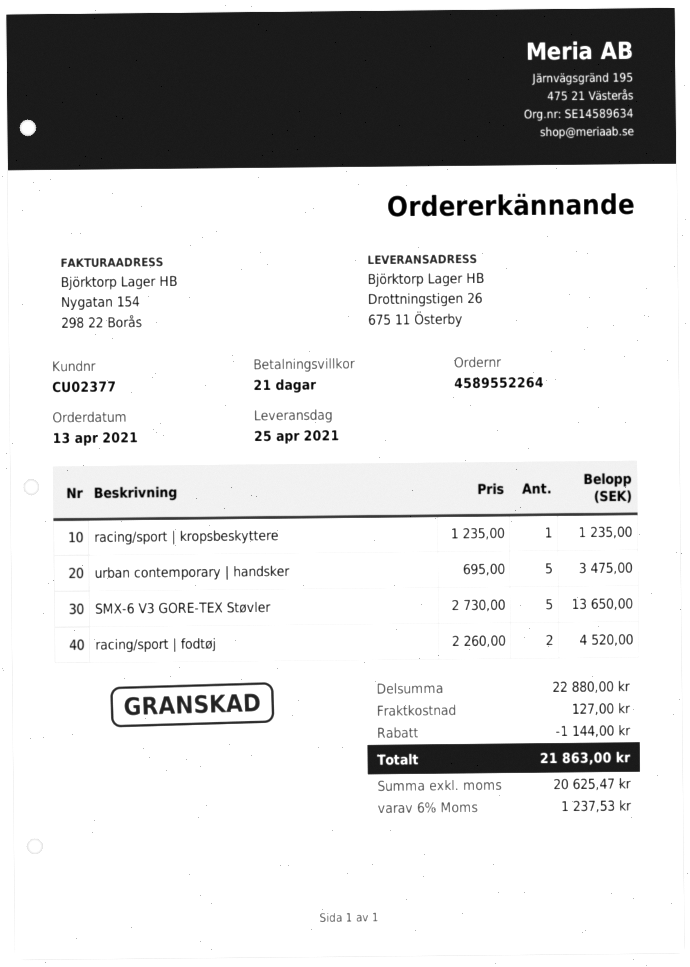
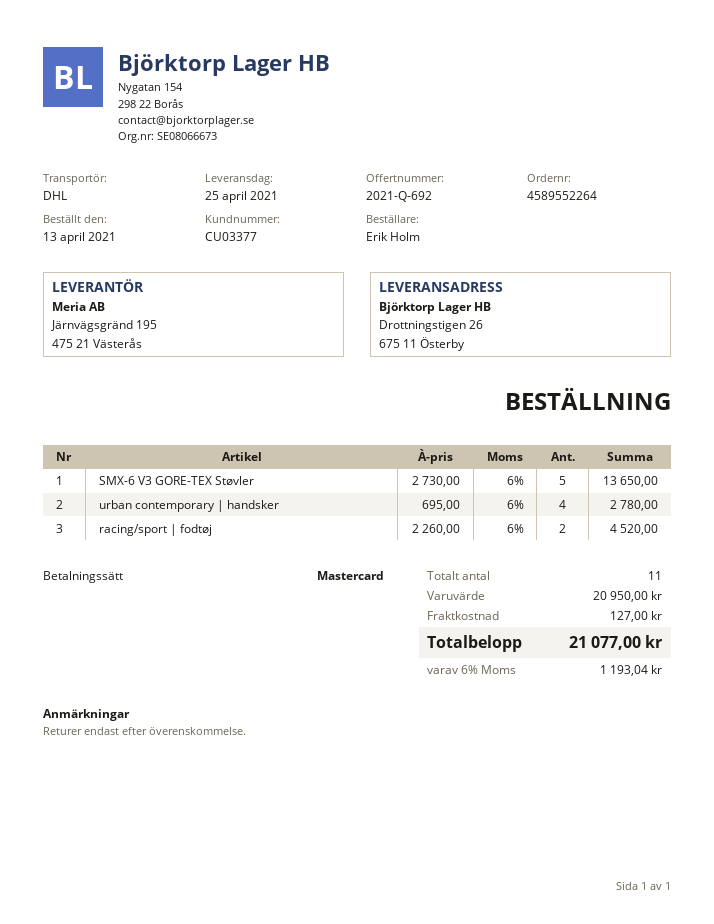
customer number: CU02377 -> CU03377
racing/sport | kropsbeskyttere: 1 x 1235.00 = 1235.00 -> none
urban contemporary | handsker: 5 x 695.00 = 3475.00 -> 4 x 695.00 = 2780.00
subtotal: 22880.00 -> 20950.00
discount: 1144.00 -> none
tax: 6% = 1237.53 -> 6% = 1193.04
total: 21863.00 -> 21077.00

